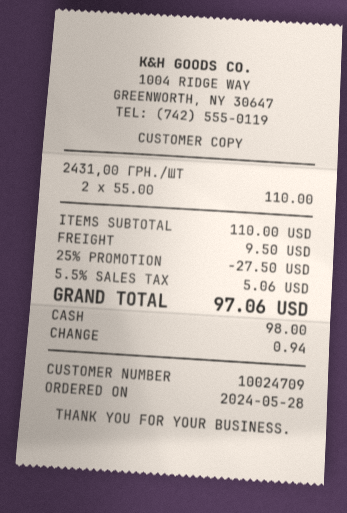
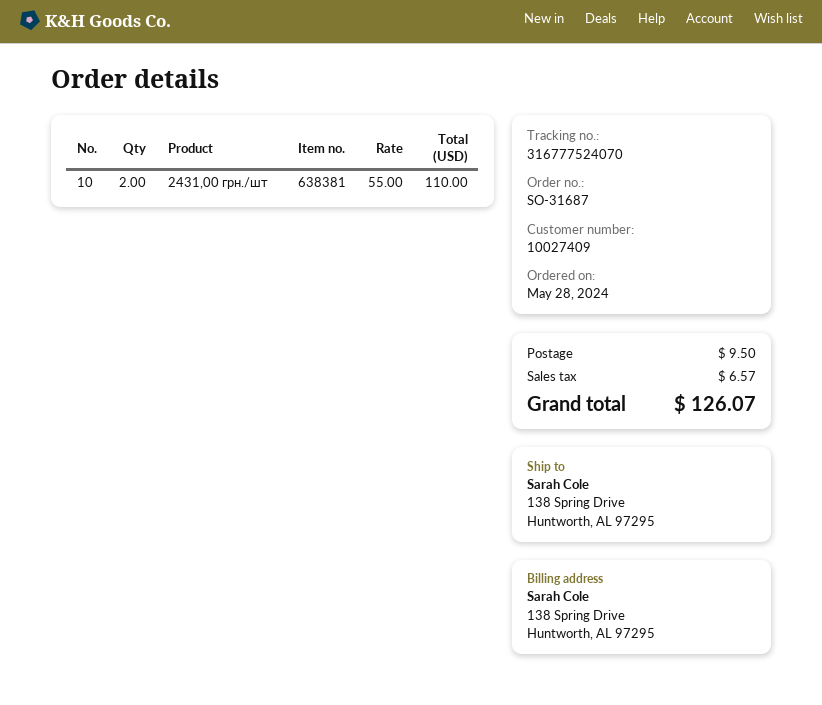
customer number: 10024709 -> 10027409
discount: 25% = 27.50 -> none
tax: 5.06 -> 6.57
total: 97.06 -> 126.07

